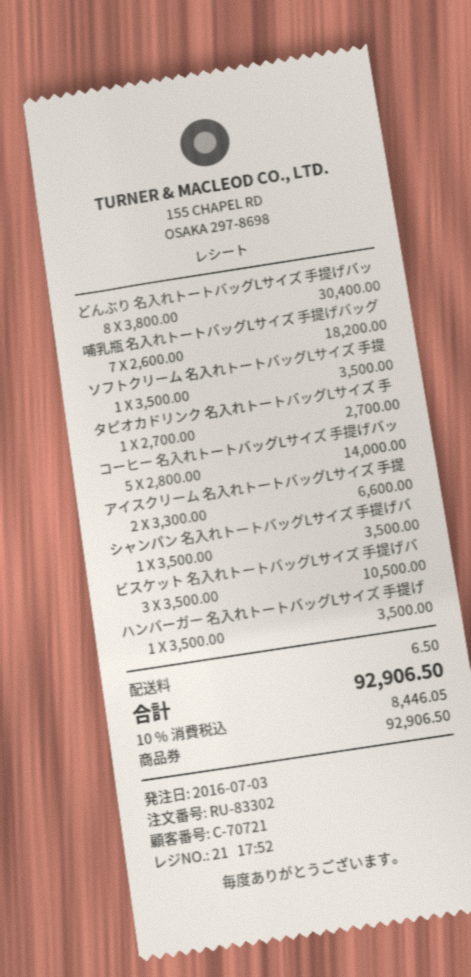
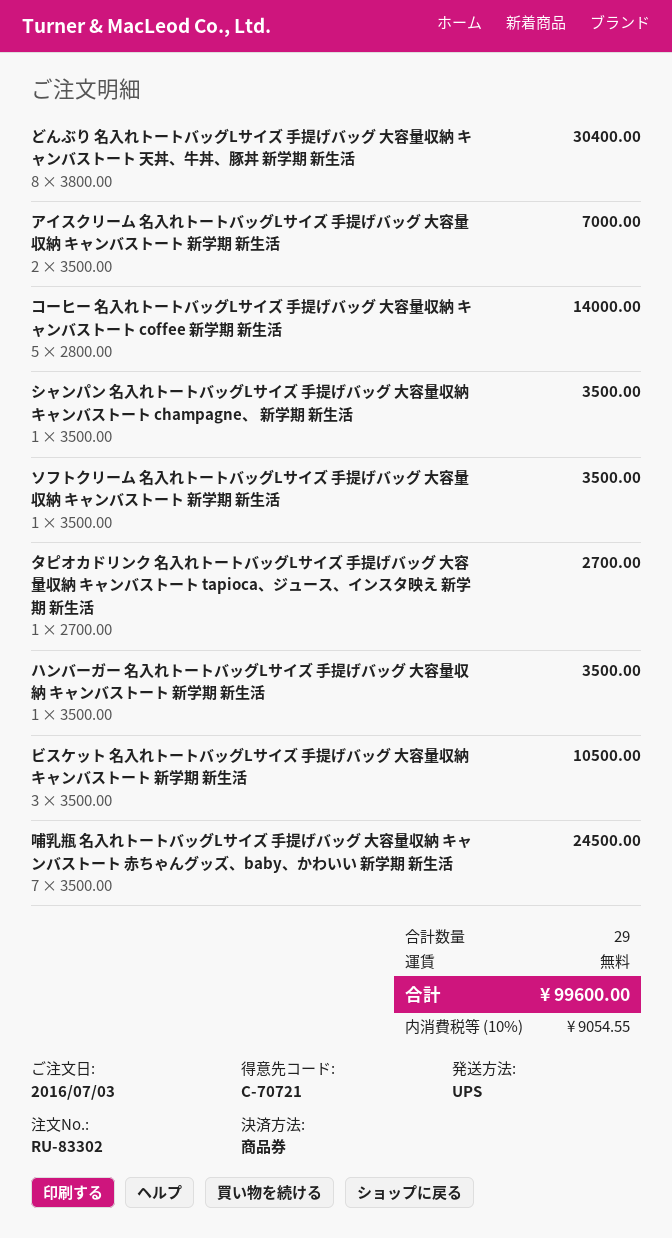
哺乳瓶 名入れトートバッグLサイズ 手提げバッグ: 7 x 2600.00 = 18200.00 -> 7 x 3500.00 = 24500.00
アイスクリーム 名入れトートバッグLサイズ 手提: 2 x 3300.00 = 6600.00 -> 2 x 3500.00 = 7000.00
shipping: 6.50 -> 0.00
tax: 10% = 8446.05 -> 10% = 9054.55
total: 92906.50 -> 99600.00

